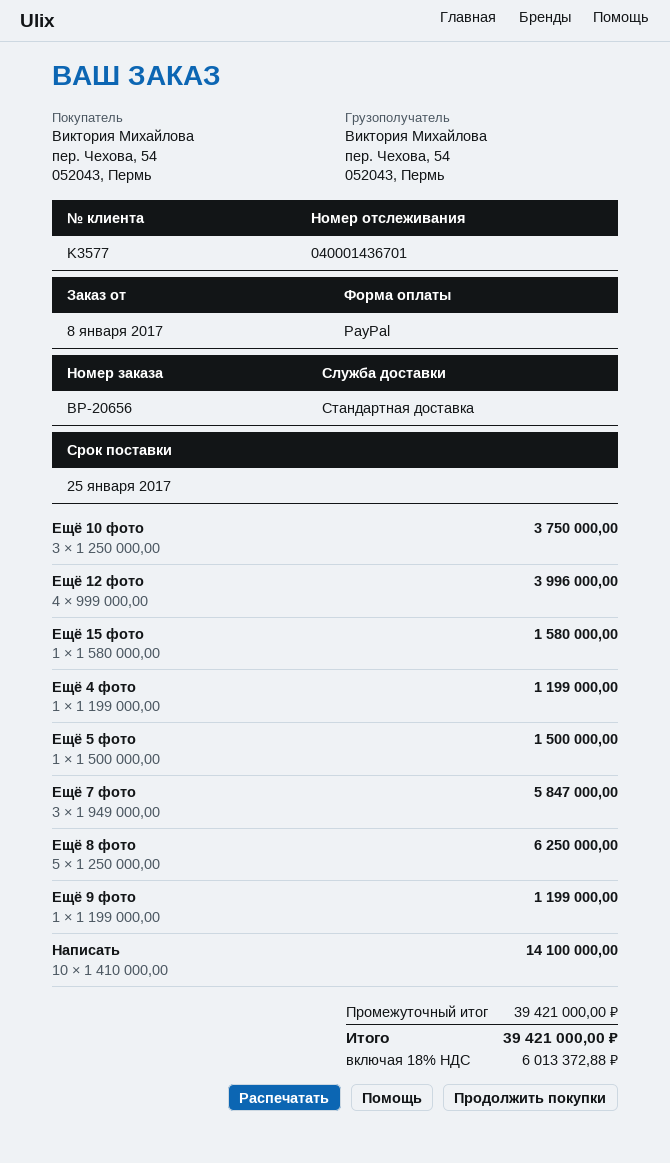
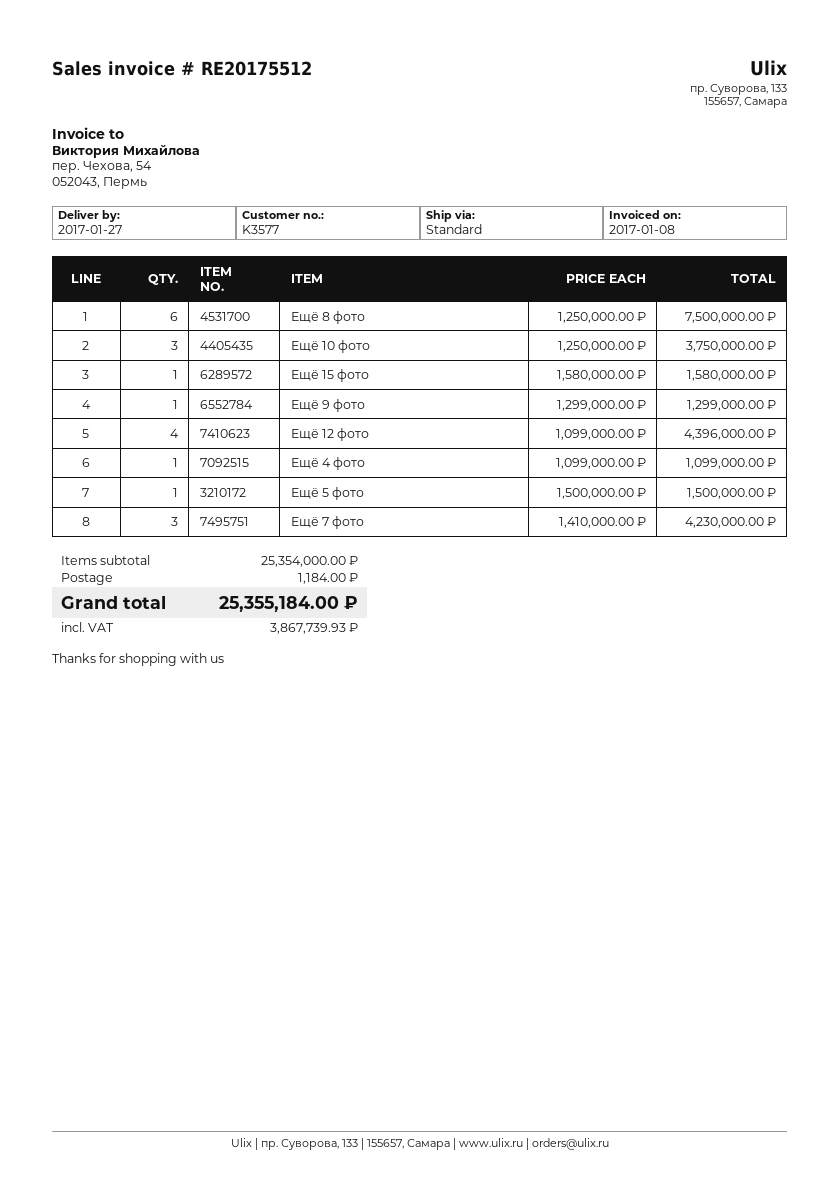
delivery date: 2017-01-25 -> 2017-01-27
Ещё 12 фото: 4 x 999000.00 = 3996000.00 -> 4 x 1099000.00 = 4396000.00
Ещё 4 фото: 1 x 1199000.00 = 1199000.00 -> 1 x 1099000.00 = 1099000.00
Ещё 7 фото: 3 x 1949000.00 = 5847000.00 -> 3 x 1410000.00 = 4230000.00
Ещё 8 фото: 5 x 1250000.00 = 6250000.00 -> 6 x 1250000.00 = 7500000.00
Ещё 9 фото: 1 x 1199000.00 = 1199000.00 -> 1 x 1299000.00 = 1299000.00
Написать: 10 x 1410000.00 = 14100000.00 -> none
subtotal: 39421000.00 -> 25354000.00
shipping: none -> 1184.00
tax: 6013372.88 -> 3867739.93
total: 39421000.00 -> 25355184.00

